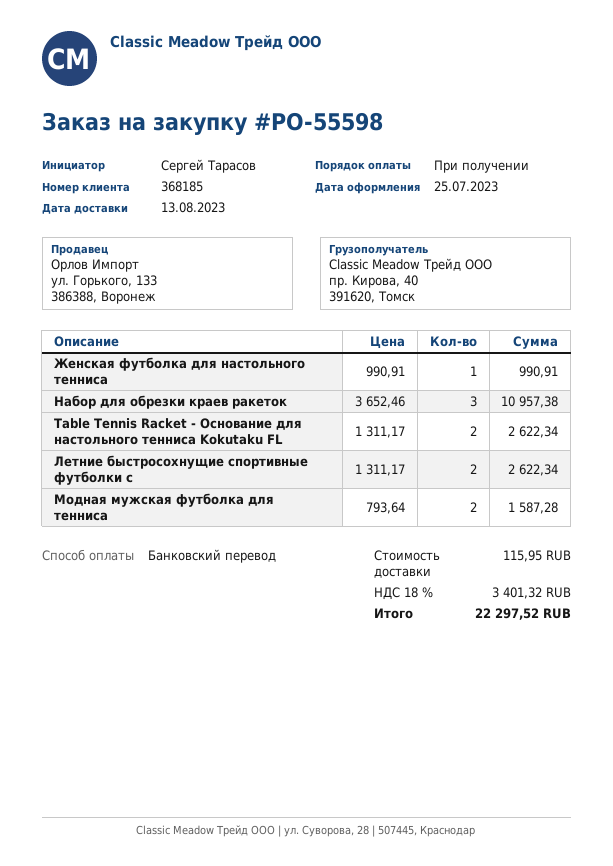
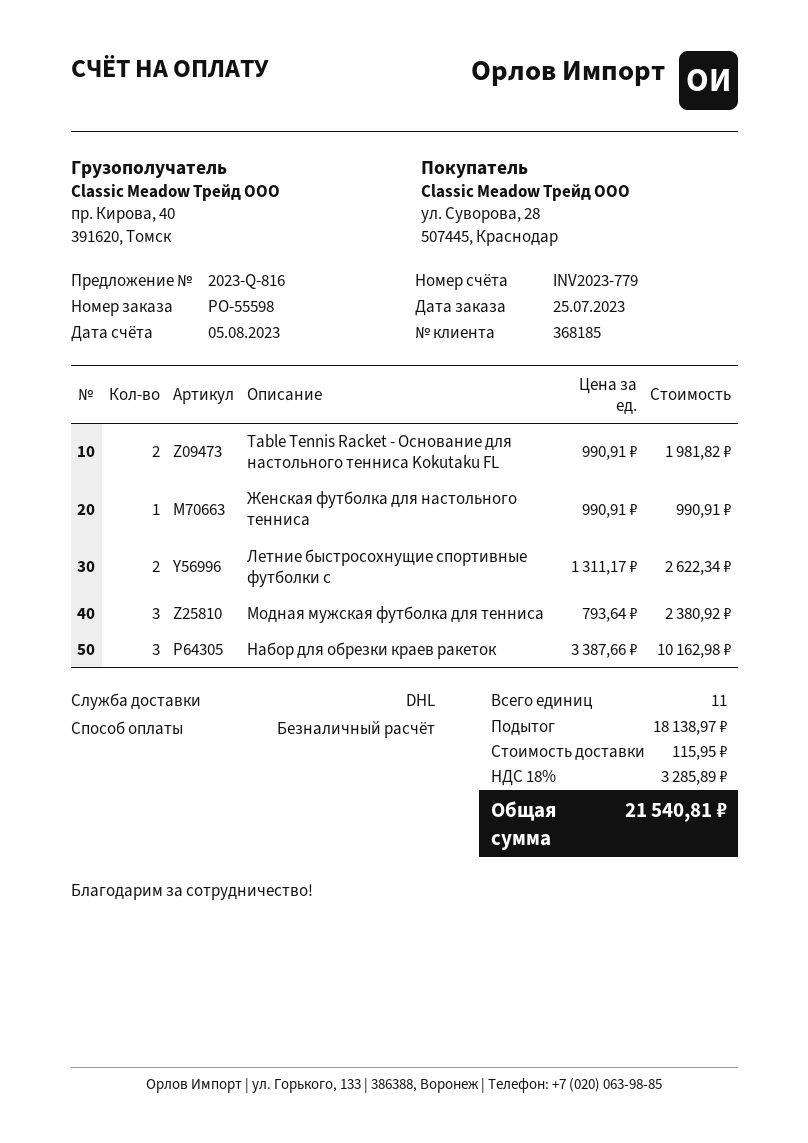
Набор для обрезки краев ракеток: 3 x 3652.46 = 10957.38 -> 3 x 3387.66 = 10162.98
Table Tennis Racket - Основание для настольного тенниса Kokutaku FL: 2 x 1311.17 = 2622.34 -> 2 x 990.91 = 1981.82
Модная мужская футболка для тенниса: 2 x 793.64 = 1587.28 -> 3 x 793.64 = 2380.92
tax: 18% = 3401.32 -> 18% = 3285.89
total: 22297.52 -> 21540.81

